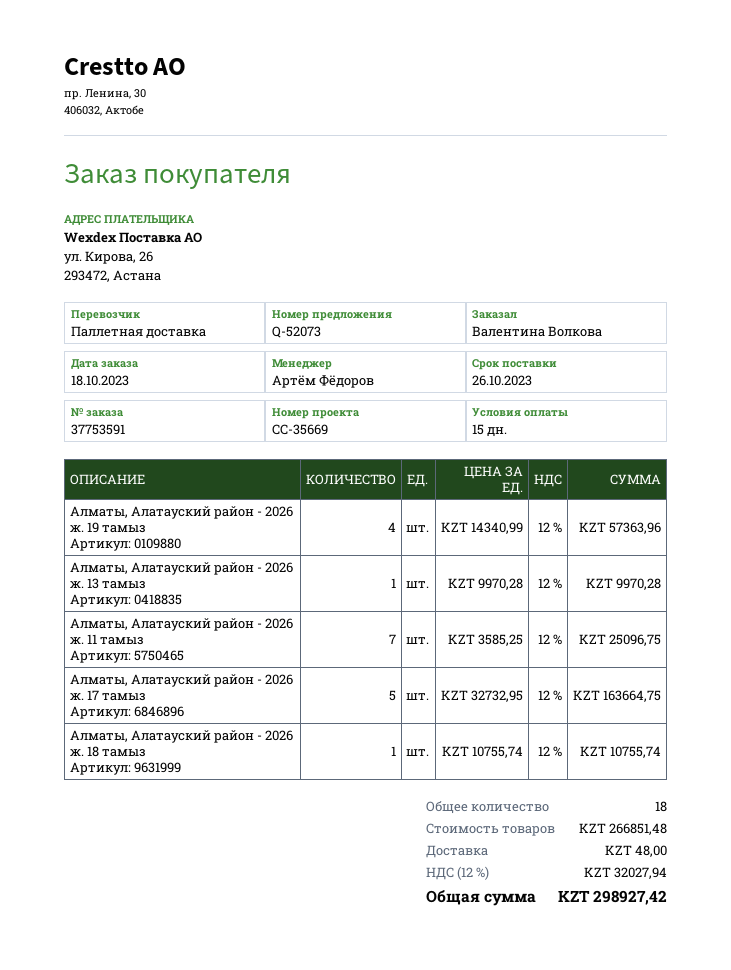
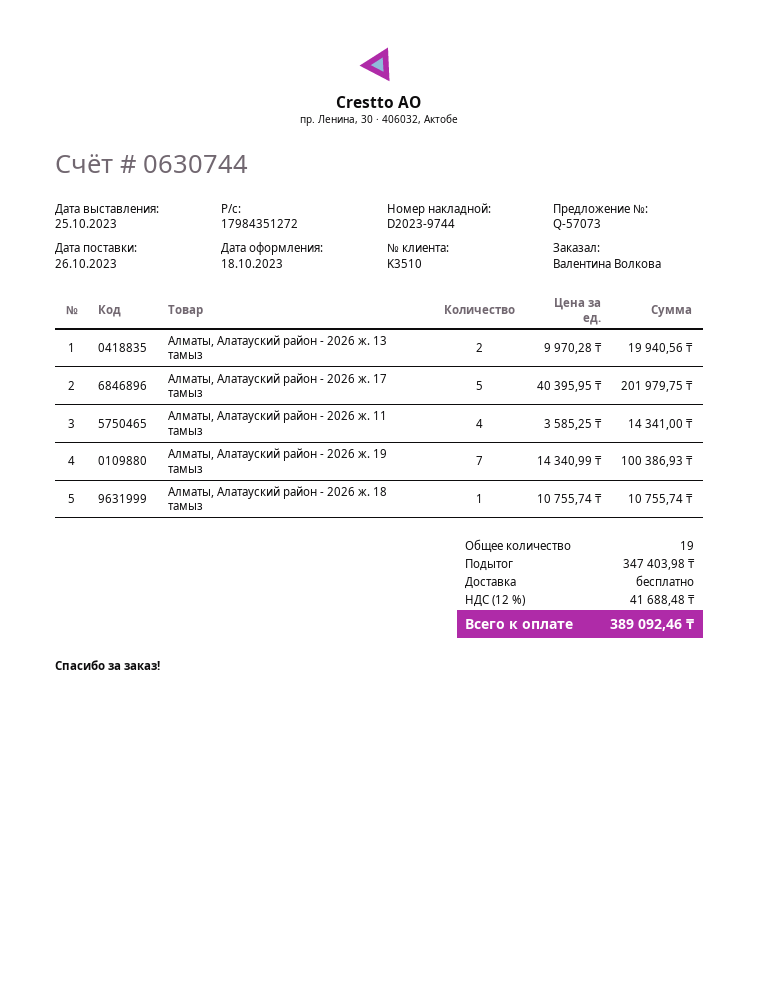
quote number: Q-52073 -> Q-57073
Алматы, Алатауский район - 2026 ж. 19 тамыз: 4 x 14340.99 = 57363.96 -> 7 x 14340.99 = 100386.93
Алматы, Алатауский район - 2026 ж. 13 тамыз: 1 x 9970.28 = 9970.28 -> 2 x 9970.28 = 19940.56
Алматы, Алатауский район - 2026 ж. 11 тамыз: 7 x 3585.25 = 25096.75 -> 4 x 3585.25 = 14341.00
Алматы, Алатауский район - 2026 ж. 17 тамыз: 5 x 32732.95 = 163664.75 -> 5 x 40395.95 = 201979.75
total quantity: 18 -> 19
subtotal: 266851.48 -> 347403.98
shipping: 48.00 -> 0.00
tax: 12% = 32027.94 -> 12% = 41688.48
total: 298927.42 -> 389092.46

